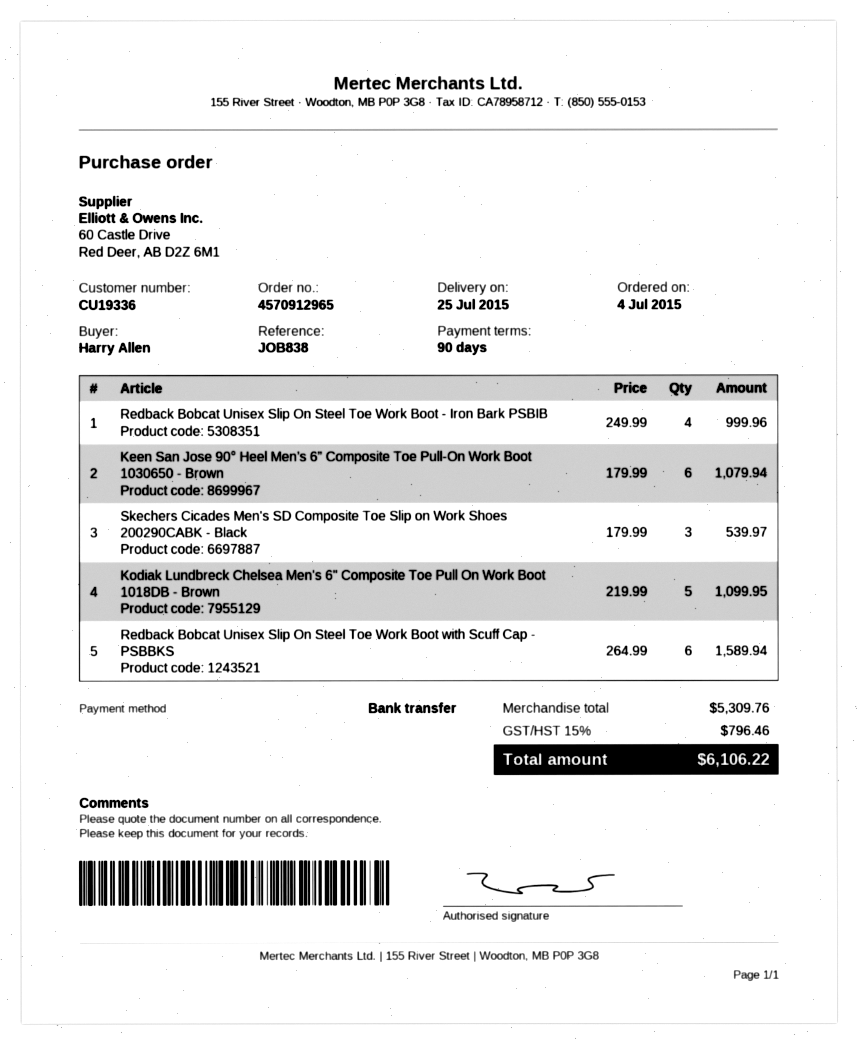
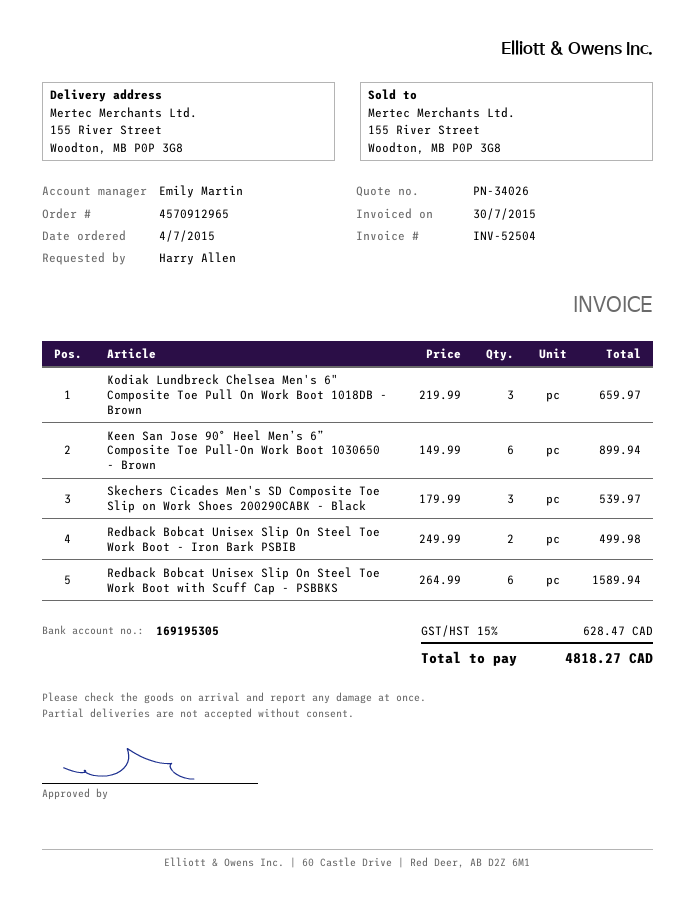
Redback Bobcat Unisex Slip On Steel Toe Work Boot - Iron Bark PSBIB: 4 x 249.99 = 999.96 -> 2 x 249.99 = 499.98
Keen San Jose 90° Heel Men’s 6” Composite Toe Pull-On Work Boot 1030650 - Brown: 6 x 179.99 = 1079.94 -> 6 x 149.99 = 899.94
Kodiak Lundbreck Chelsea Men's 6" Composite Toe Pull On Work Boot 1018DB - Brown: 5 x 219.99 = 1099.95 -> 3 x 219.99 = 659.97
tax: 15% = 796.46 -> 15% = 628.47
total: 6106.22 -> 4818.27

